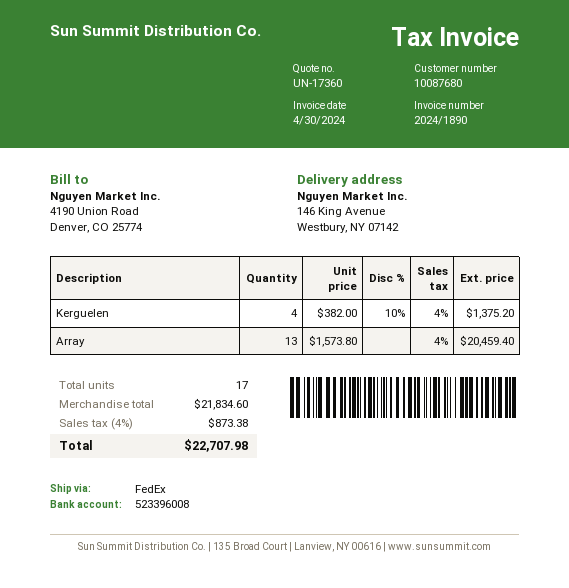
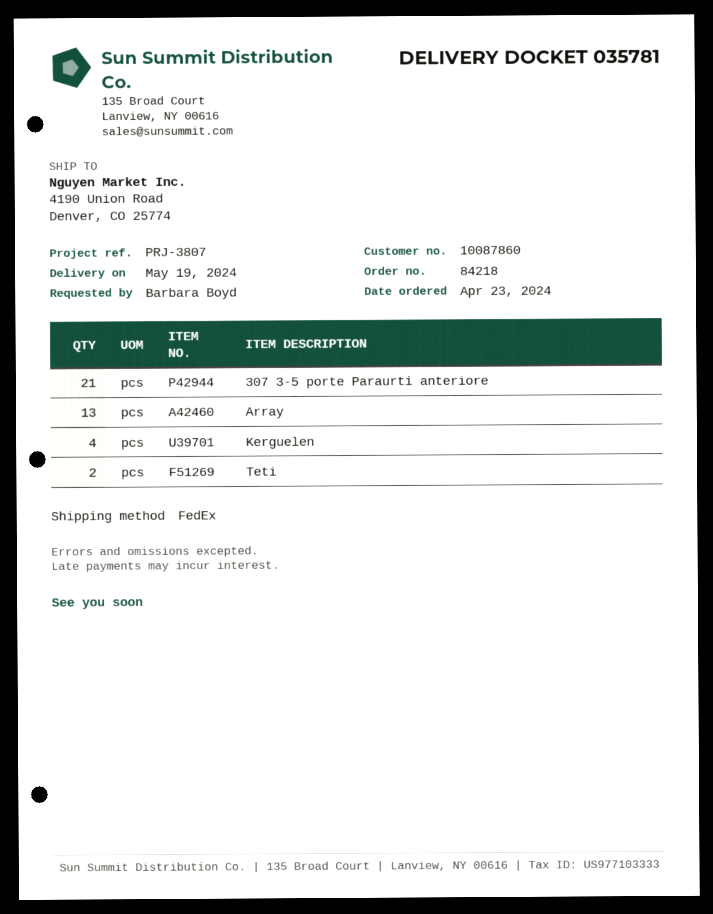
customer number: 10087680 -> 10087860
ship to: 146 King Avenue, Westbury, NY 07142 -> 4190 Union Road, Denver, CO 25774
307 3-5 porte Paraurti anteriore: none -> 21
Teti: none -> 2

